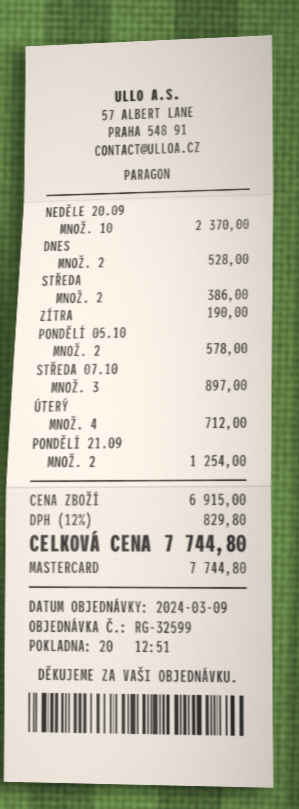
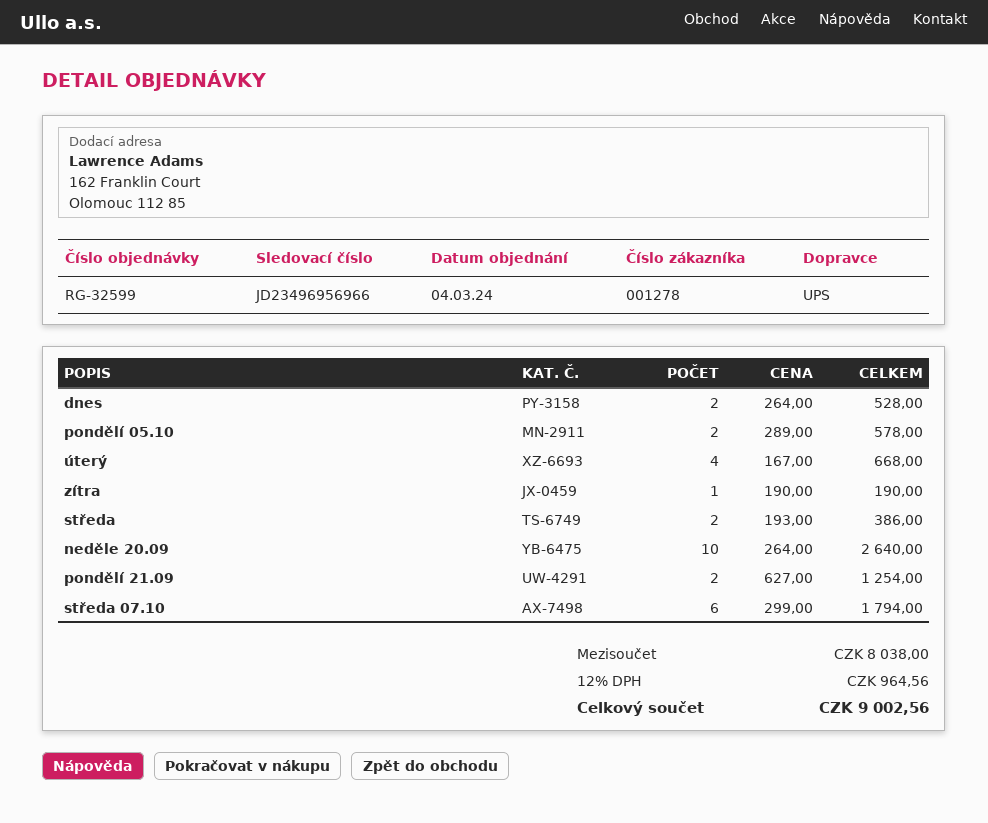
order date: 2024-03-09 -> 2024-03-04
NEDĚLE 20.09: 10 for 2370.00 -> 10 for 2640.00
STŘEDA 07.10: 3 for 897.00 -> 6 for 1794.00
ÚTERÝ: 4 for 712.00 -> 4 for 668.00
subtotal: 6915.00 -> 8038.00
tax: 12% = 829.80 -> 12% = 964.56
total: 7744.80 -> 9002.56

